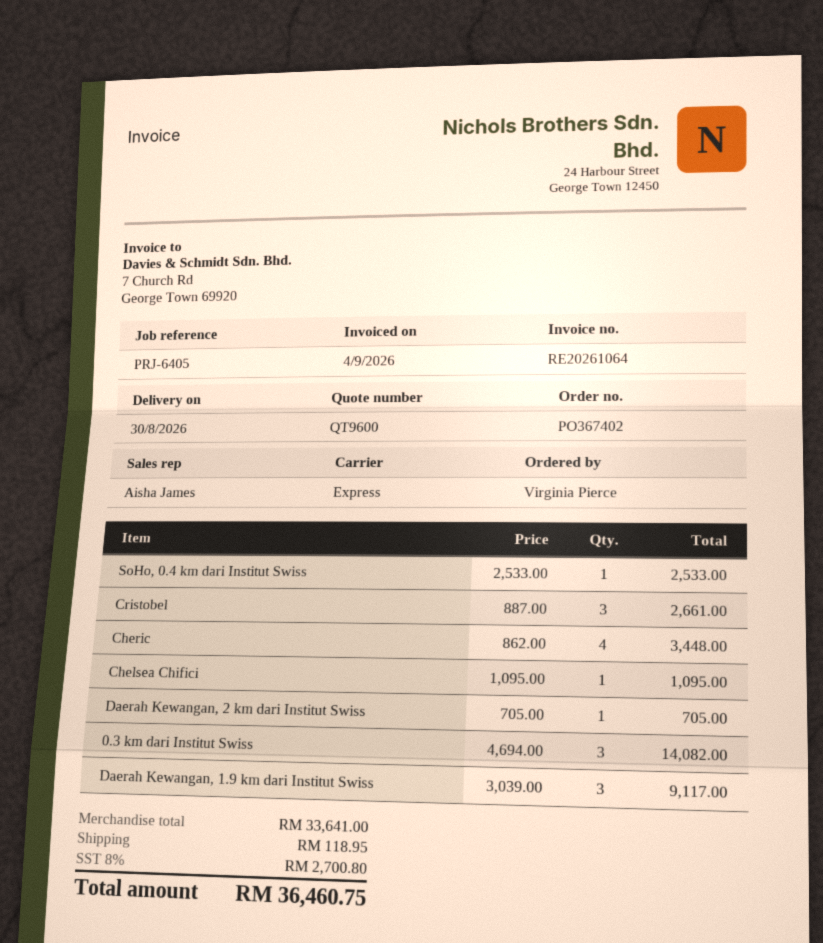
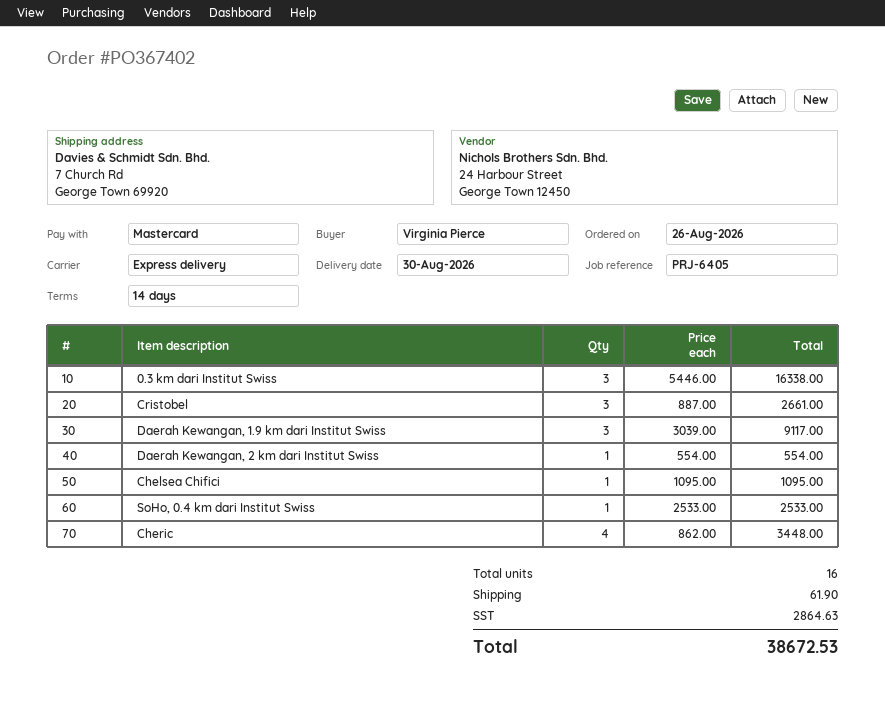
Daerah Kewangan, 2 km dari Institut Swiss: 1 x 705.00 = 705.00 -> 1 x 554.00 = 554.00
0.3 km dari Institut Swiss: 3 x 4694.00 = 14082.00 -> 3 x 5446.00 = 16338.00
shipping: 118.95 -> 61.90
tax: 2700.80 -> 2864.63
total: 36460.75 -> 38672.53

